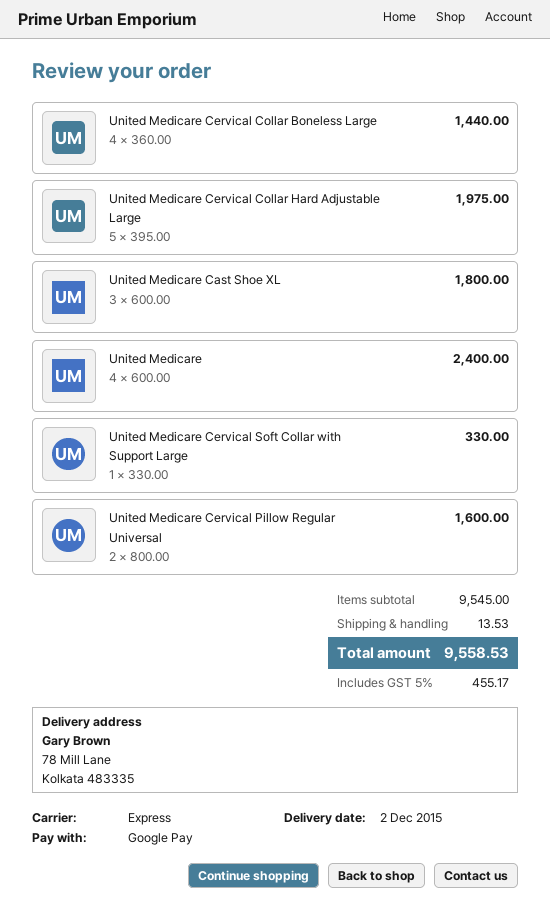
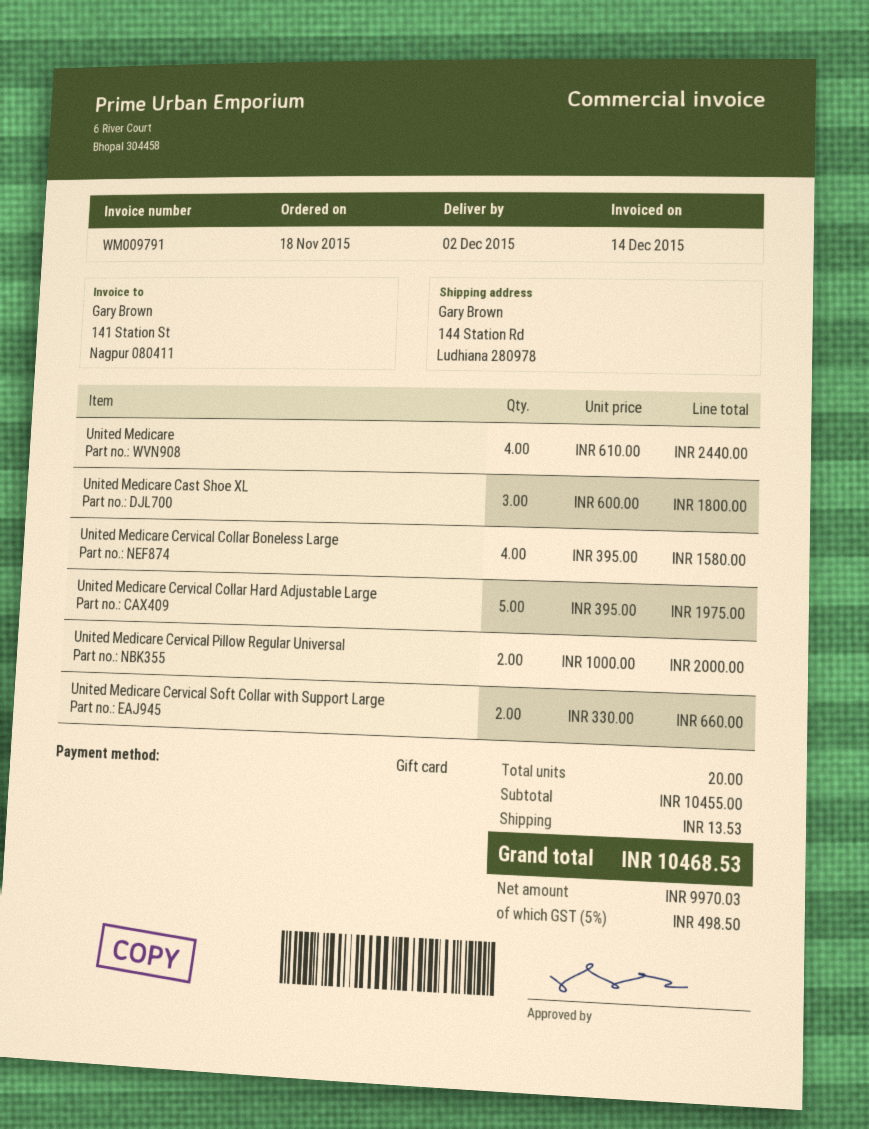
payment method: Google Pay -> gift card
ship to: 78 Mill Lane, Kolkata 483335 -> 144 Station Rd, Ludhiana 280978
United Medicare Cervical Collar Boneless Large: 4 x 360.00 = 1440.00 -> 4 x 395.00 = 1580.00
United Medicare: 4 x 600.00 = 2400.00 -> 4 x 610.00 = 2440.00
United Medicare Cervical Soft Collar with Support Large: 1 x 330.00 = 330.00 -> 2 x 330.00 = 660.00
United Medicare Cervical Pillow Regular Universal: 2 x 800.00 = 1600.00 -> 2 x 1000.00 = 2000.00
subtotal: 9545.00 -> 10455.00
tax: 5% = 455.17 -> 5% = 498.50
total: 9558.53 -> 10468.53

